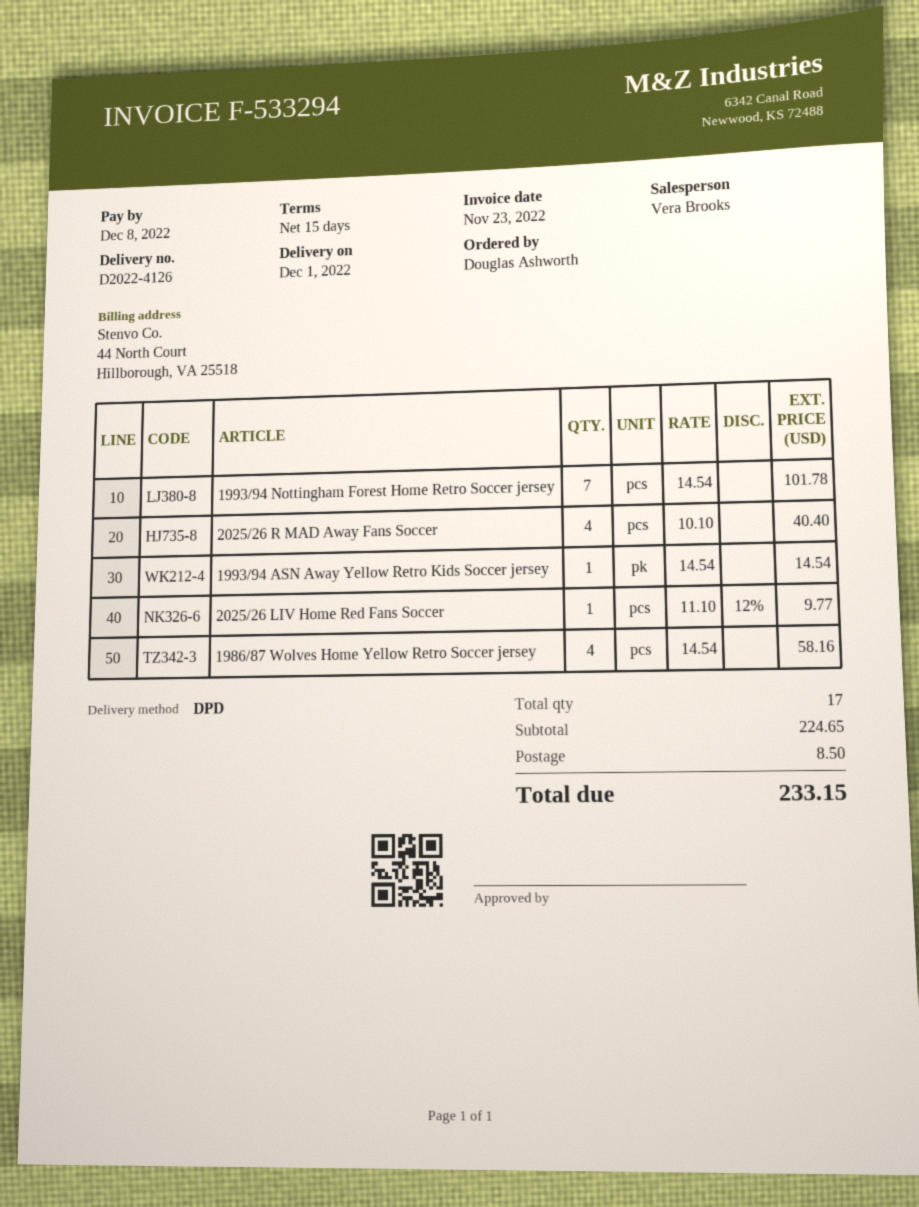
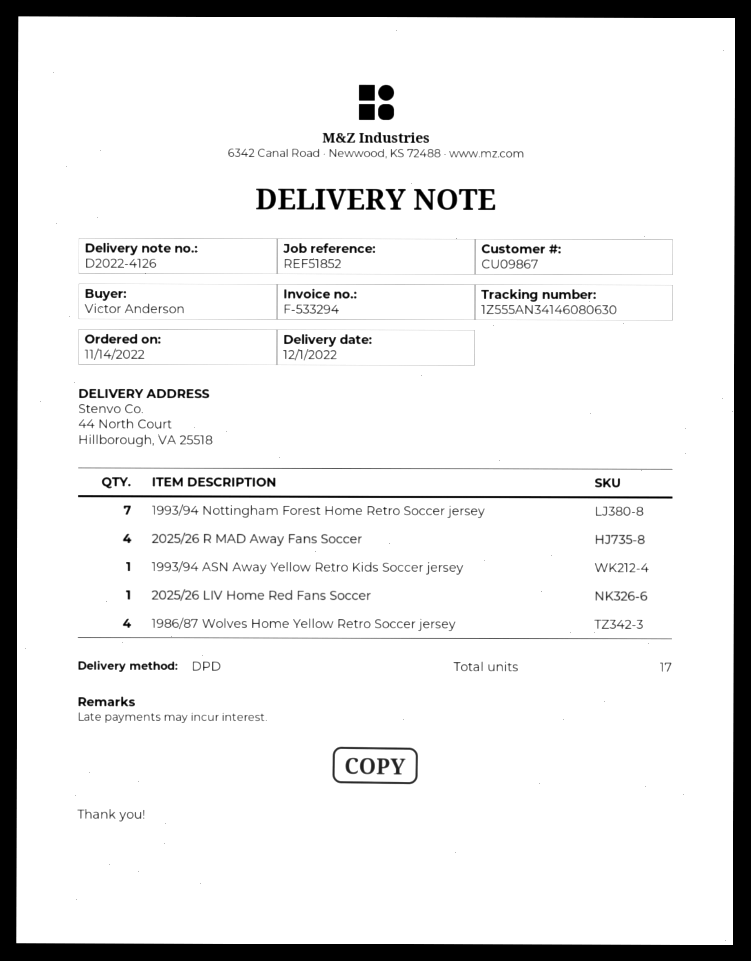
ordered by: Douglas Ashworth -> Victor Anderson

